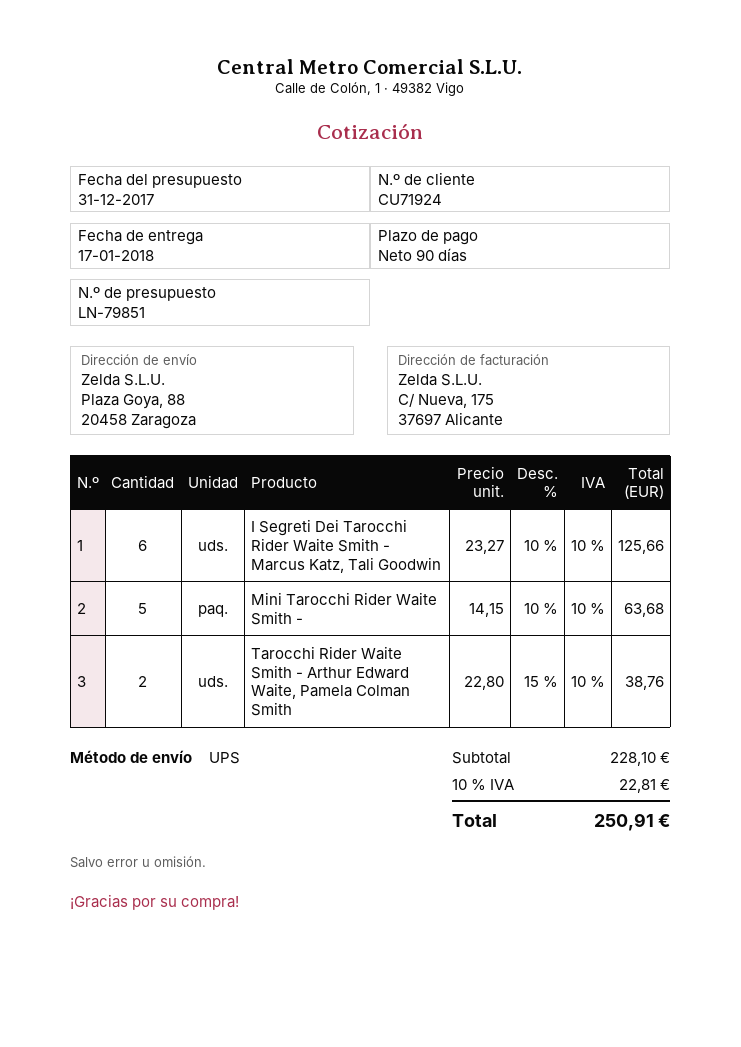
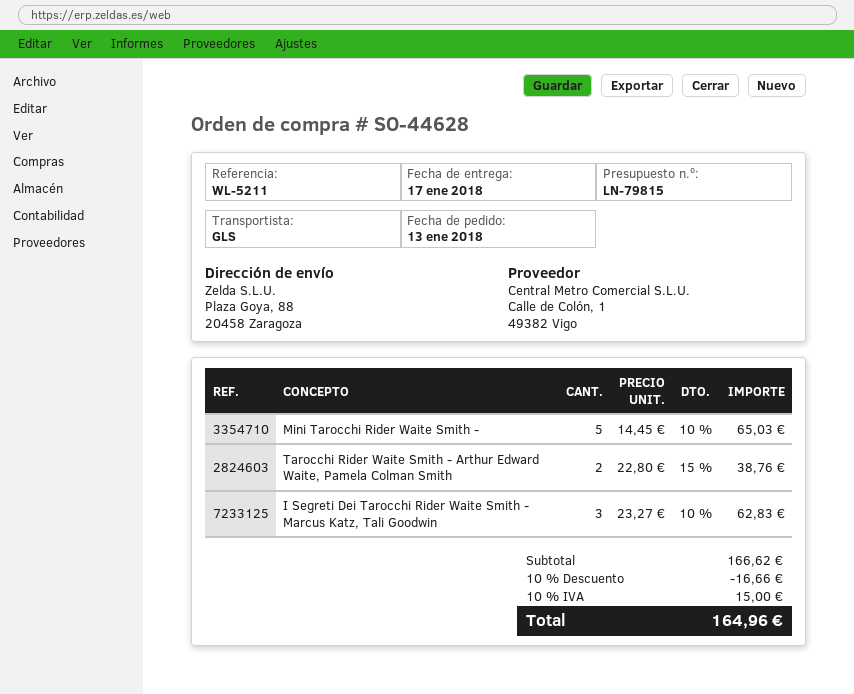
quote number: LN-79851 -> LN-79815
shipping method: UPS -> GLS
I Segreti Dei Tarocchi Rider Waite Smith - Marcus Katz, Tali Goodwin: 6 x 23.27 - 10% = 125.66 -> 3 x 23.27 - 10% = 62.83
Mini Tarocchi Rider Waite Smith -: 5 x 14.15 - 10% = 63.68 -> 5 x 14.45 - 10% = 65.03
subtotal: 228.10 -> 166.62
discount: none -> 10% = 16.66
tax: 10% = 22.81 -> 10% = 15.00
total: 250.91 -> 164.96

